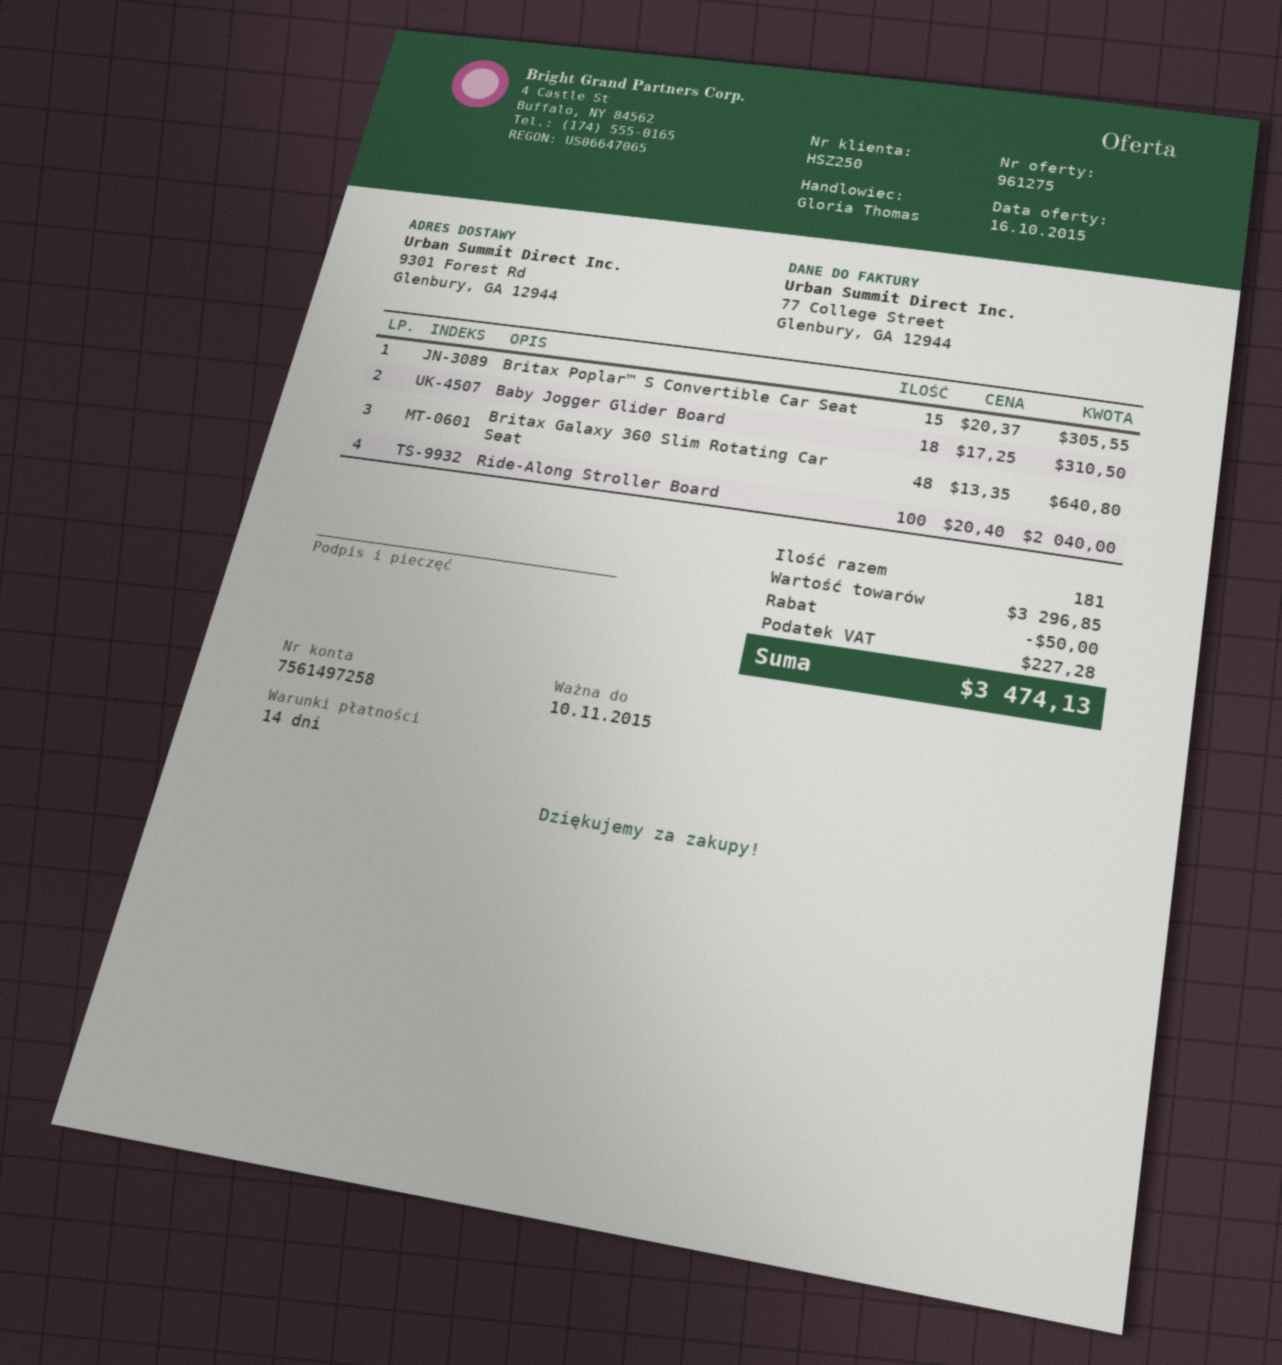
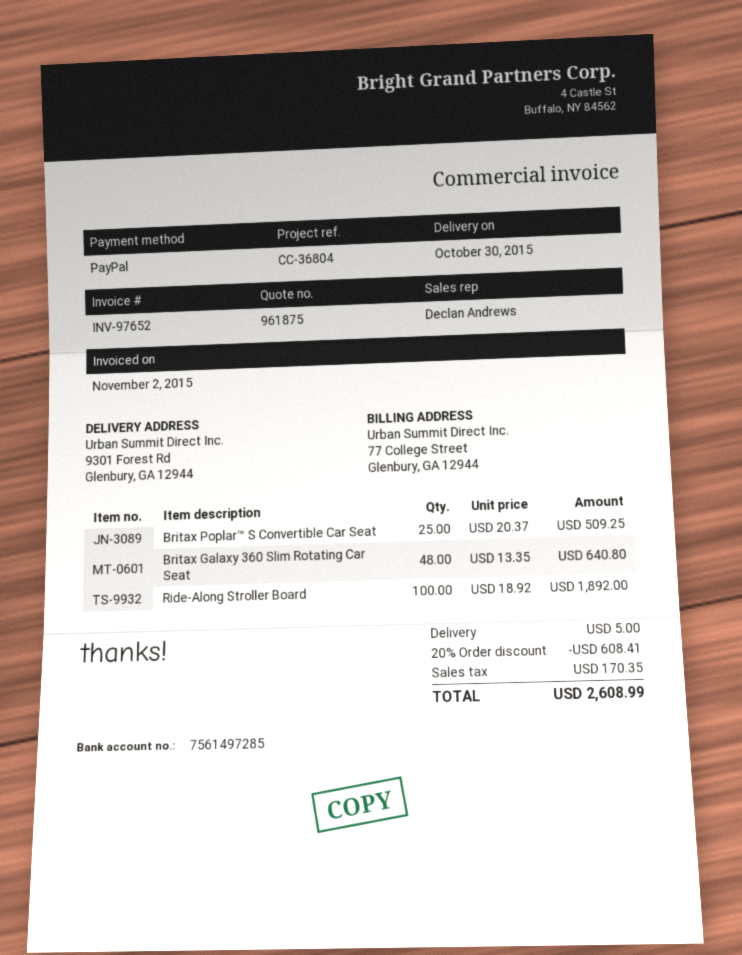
quote number: 961275 -> 961875
sales rep: Gloria Thomas -> Declan Andrews
bank account: 7561497258 -> 7561497285
Britax Poplar™ S Convertible Car Seat: 15 x 20.37 = 305.55 -> 25 x 20.37 = 509.25
Baby Jogger Glider Board: 18 x 17.25 = 310.50 -> none
Ride-Along Stroller Board: 100 x 20.40 = 2040.00 -> 100 x 18.92 = 1892.00
discount: 50.00 -> 608.41
shipping: none -> 5.00
tax: 227.28 -> 170.35
total: 3474.13 -> 2608.99

